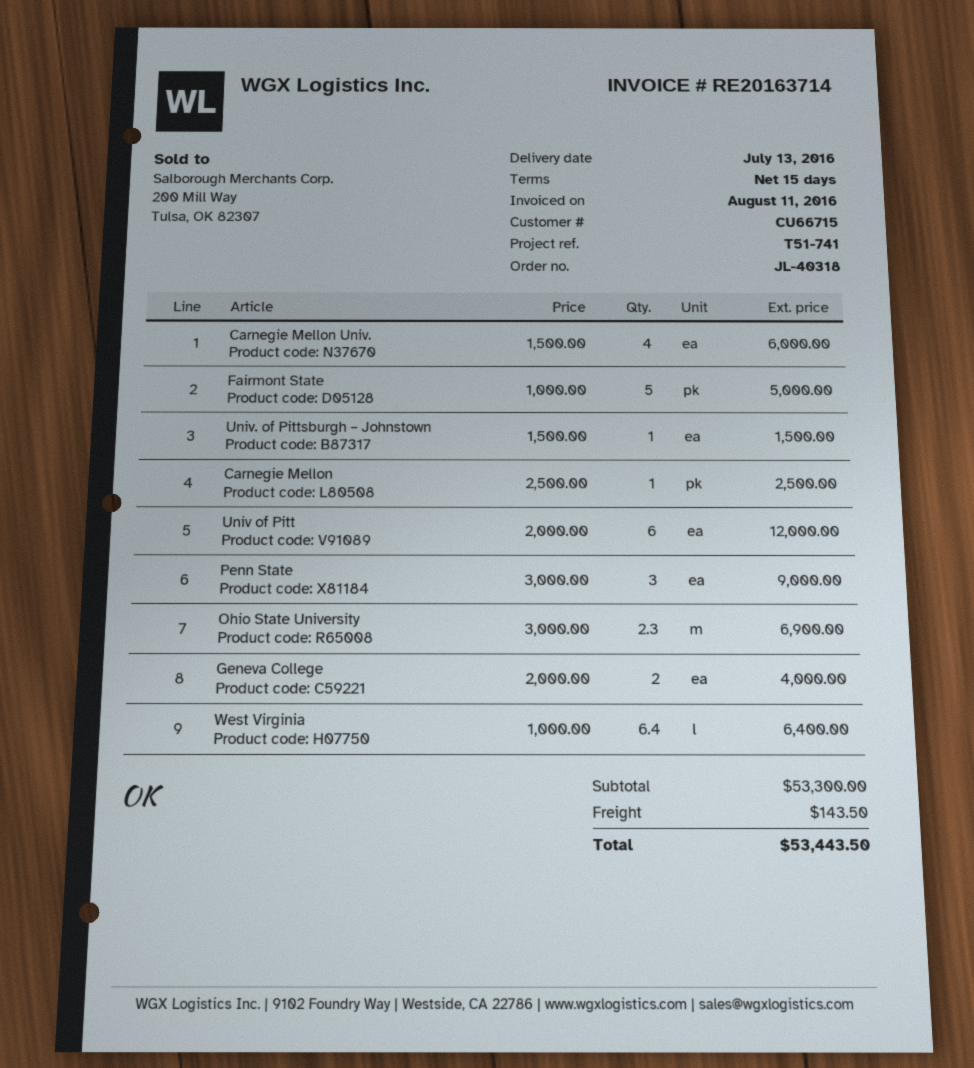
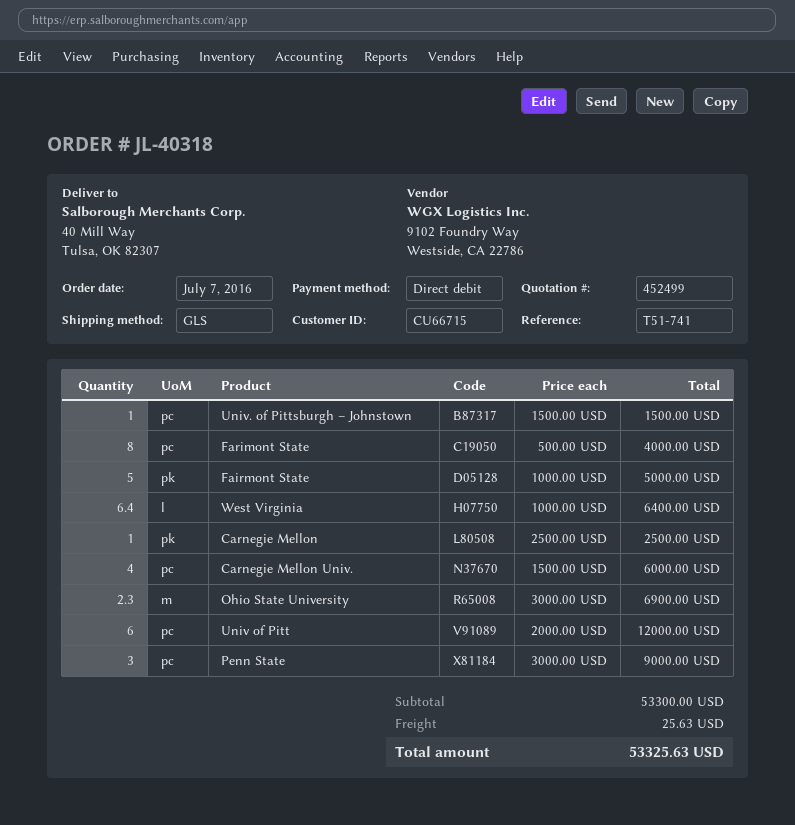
Geneva College: 2 x 2000.00 = 4000.00 -> none
Farimont State: none -> 8 x 500.00 = 4000.00
shipping: 143.50 -> 25.63
total: 53443.50 -> 53325.63

